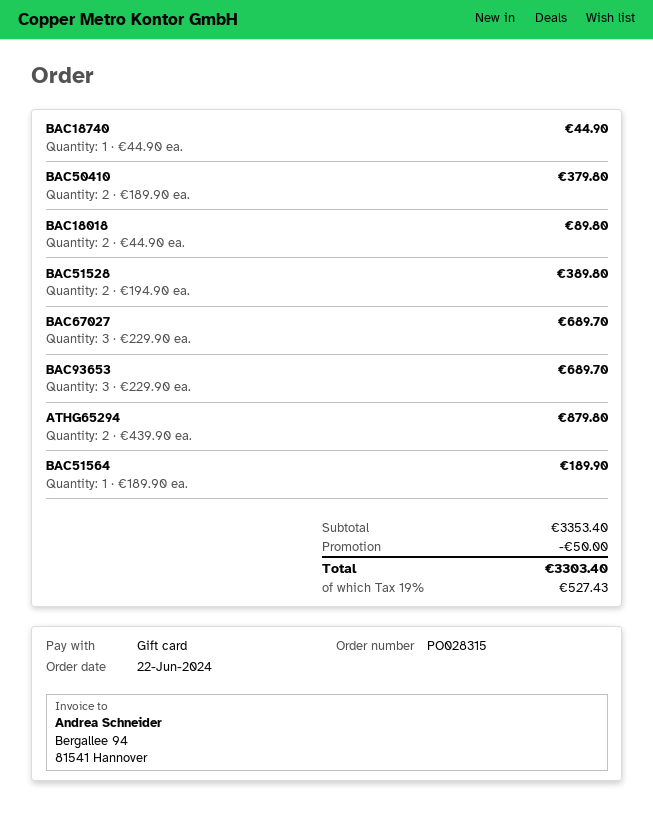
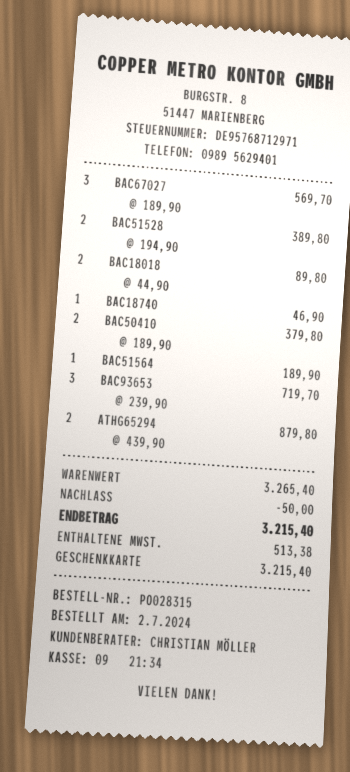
order date: 2024-06-22 -> 2024-07-02
BAC18740: 1 x 44.90 = 44.90 -> 1 x 46.90 = 46.90
BAC67027: 3 x 229.90 = 689.70 -> 3 x 189.90 = 569.70
BAC93653: 3 x 229.90 = 689.70 -> 3 x 239.90 = 719.70
subtotal: 3353.40 -> 3265.40
tax: 527.43 -> 513.38
total: 3303.40 -> 3215.40

